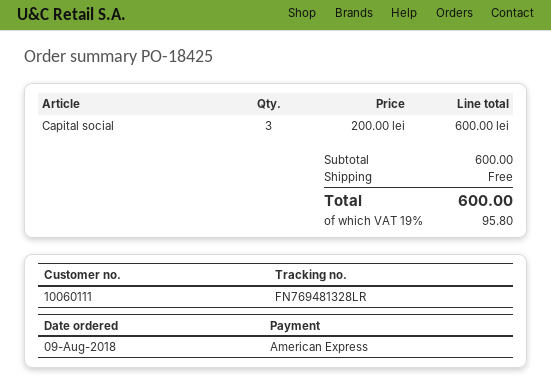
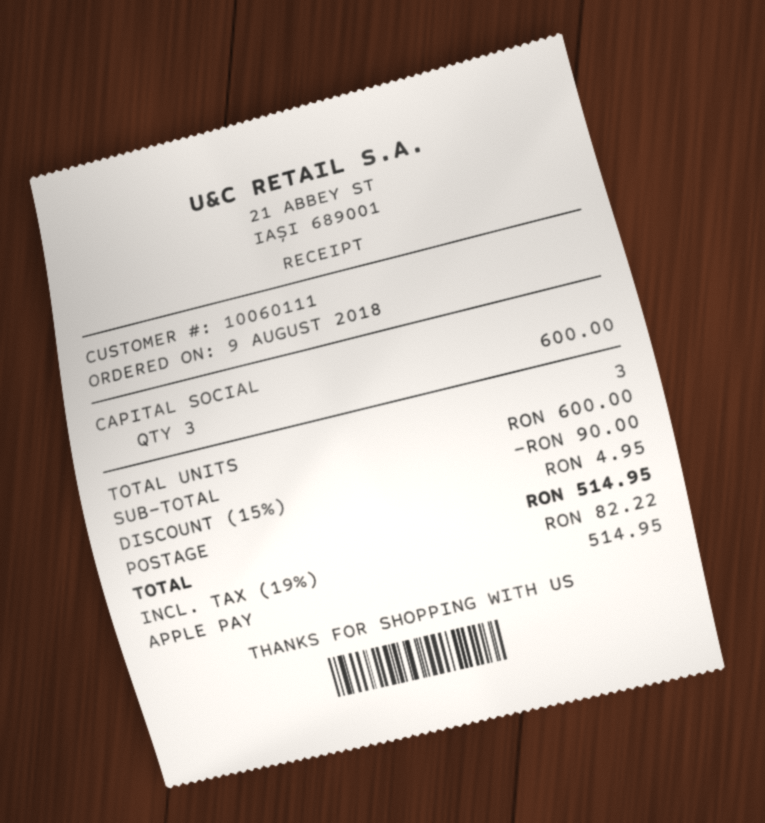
payment method: American Express -> Apple Pay
discount: none -> 15% = 90.00
shipping: 0.00 -> 4.95
tax: 19% = 95.80 -> 19% = 82.22
total: 600.00 -> 514.95

